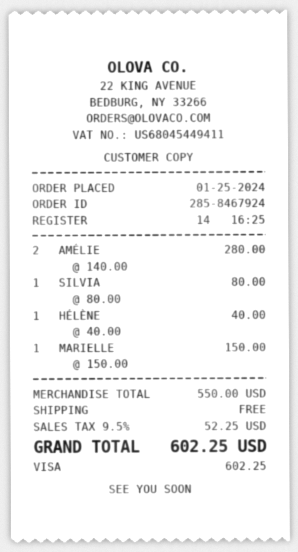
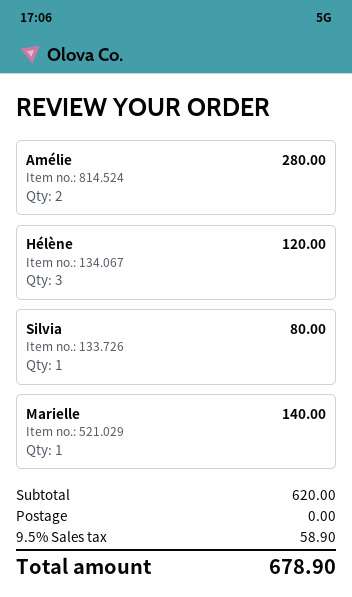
HÉLÈNE: 1 for 40.00 -> 3 for 120.00
MARIELLE: 1 for 150.00 -> 1 for 140.00
subtotal: 550.00 -> 620.00
tax: 9.5% = 52.25 -> 9.5% = 58.90
total: 602.25 -> 678.90

